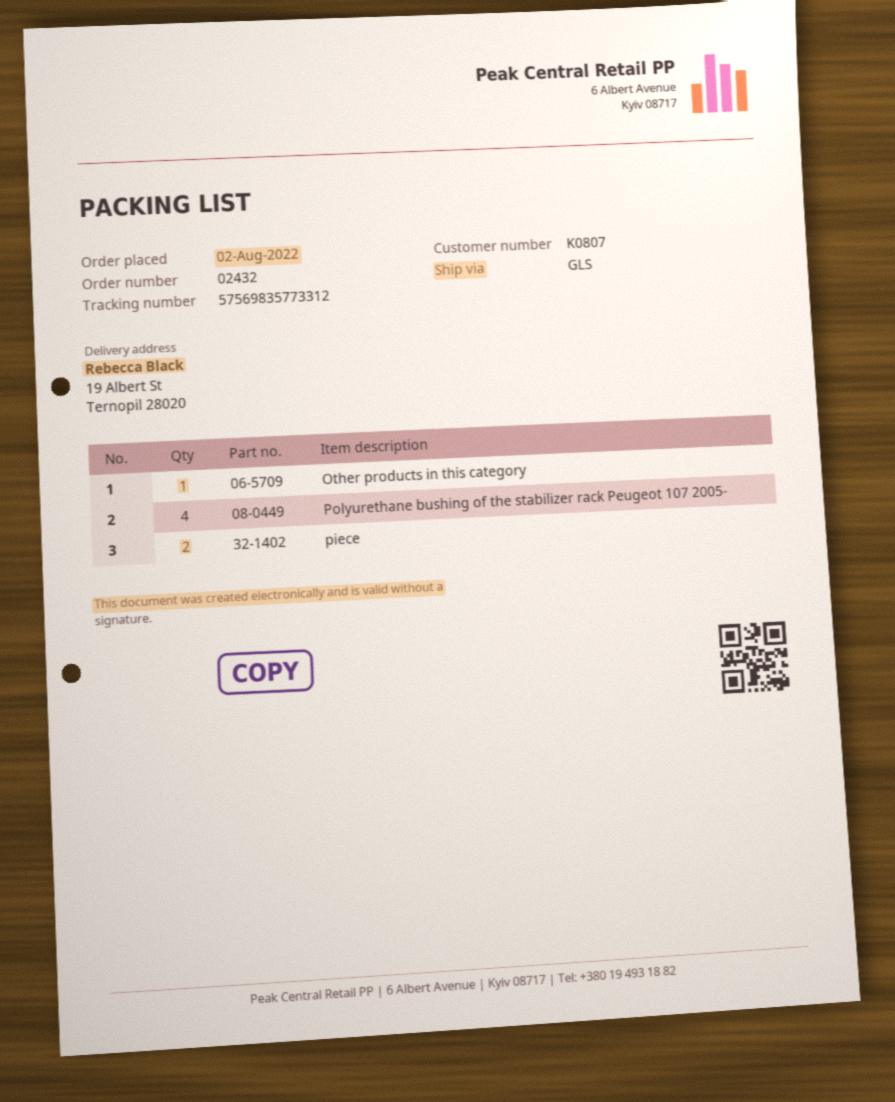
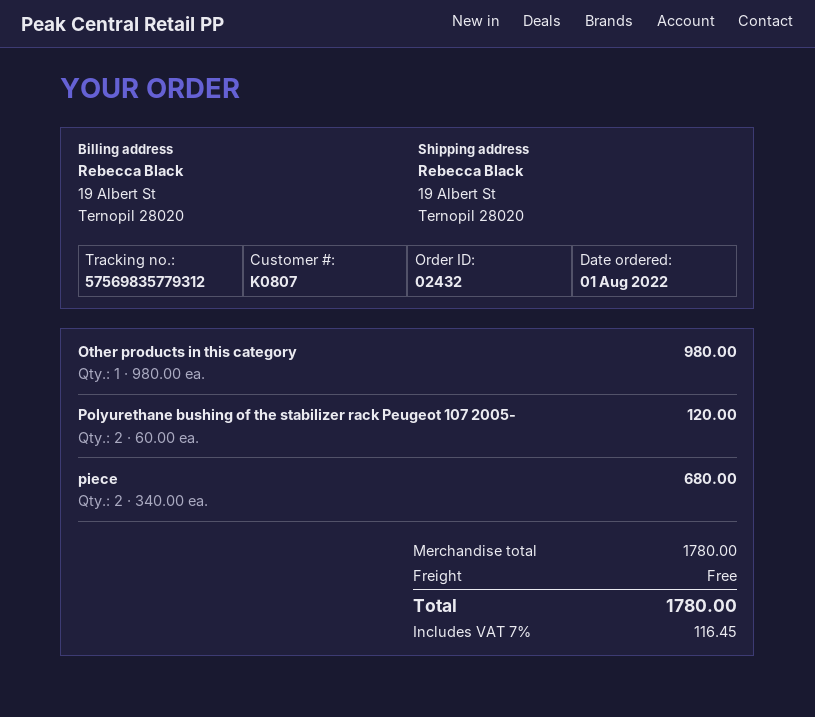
order date: 2022-08-02 -> 2022-08-01
tracking number: 57569835773312 -> 57569835779312
Polyurethane bushing of the stabilizer rack Peugeot 107 2005-: 4 -> 2

